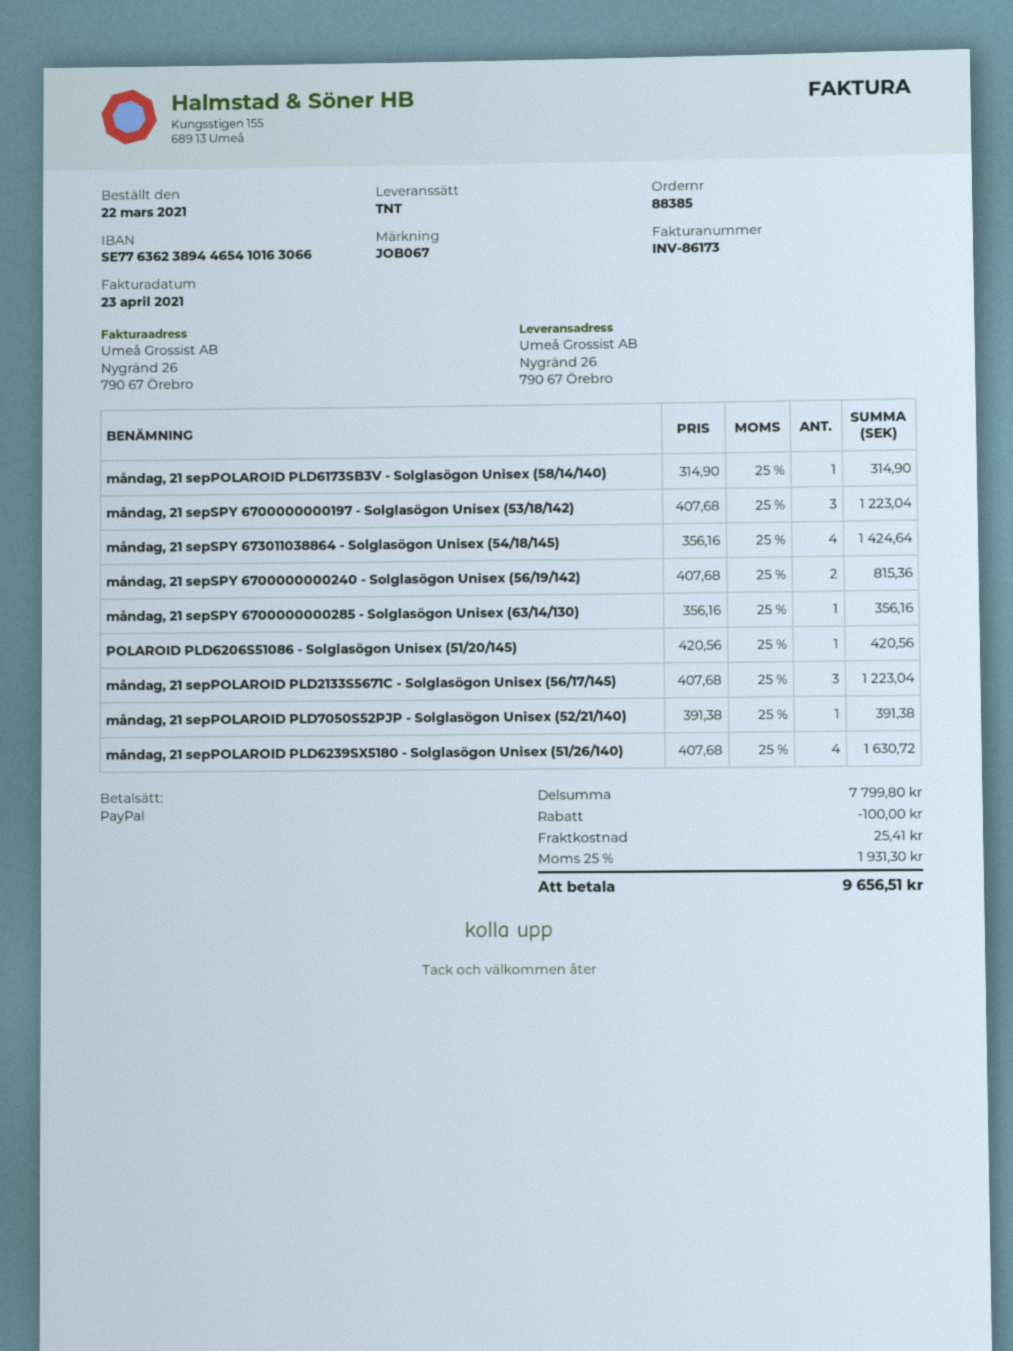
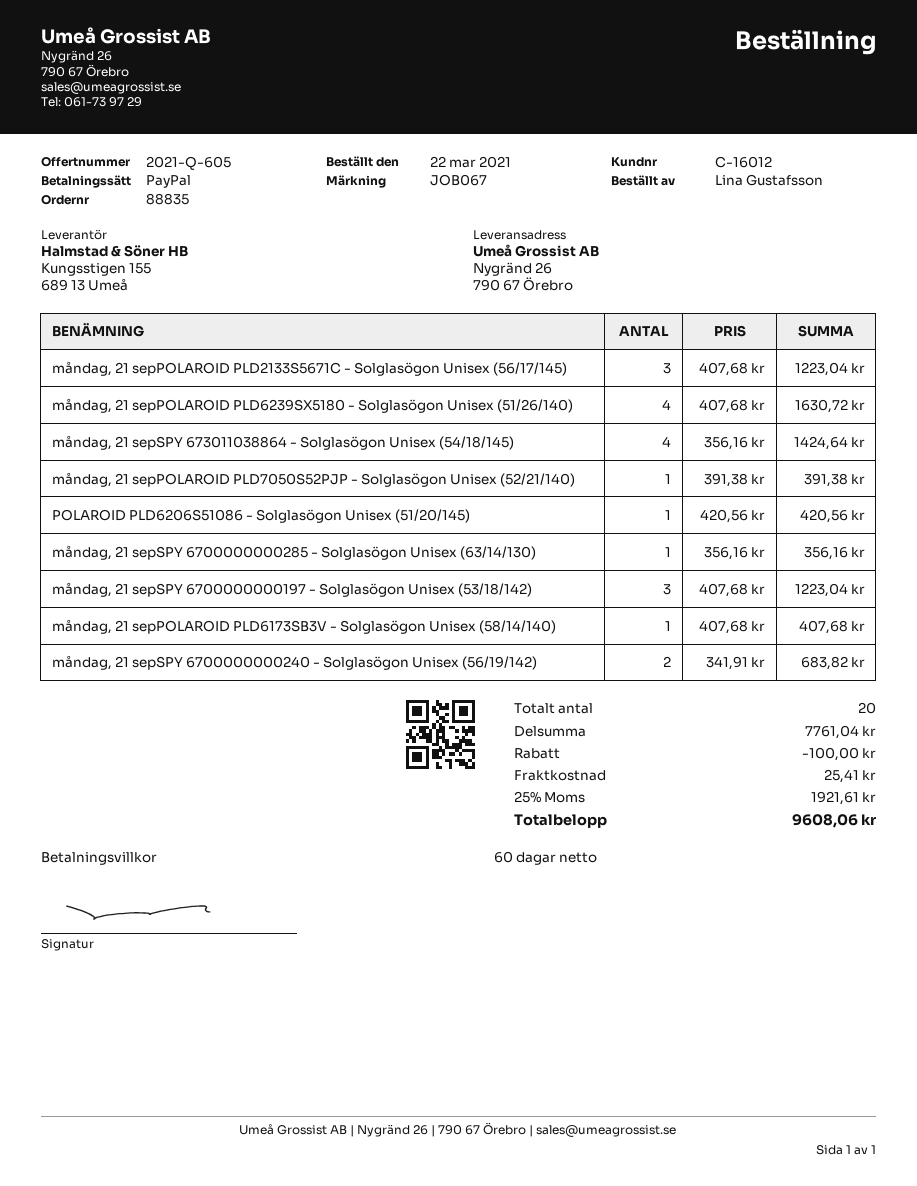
order number: 88385 -> 88835
måndag, 21 sepPOLAROID PLD6173SB3V - Solglasögon Unisex (58/14/140): 1 x 314.90 = 314.90 -> 1 x 407.68 = 407.68
måndag, 21 sepSPY 6700000000240 - Solglasögon Unisex (56/19/142): 2 x 407.68 = 815.36 -> 2 x 341.91 = 683.82
subtotal: 7799.80 -> 7761.04
tax: 25% = 1931.30 -> 25% = 1921.61
total: 9656.51 -> 9608.06

